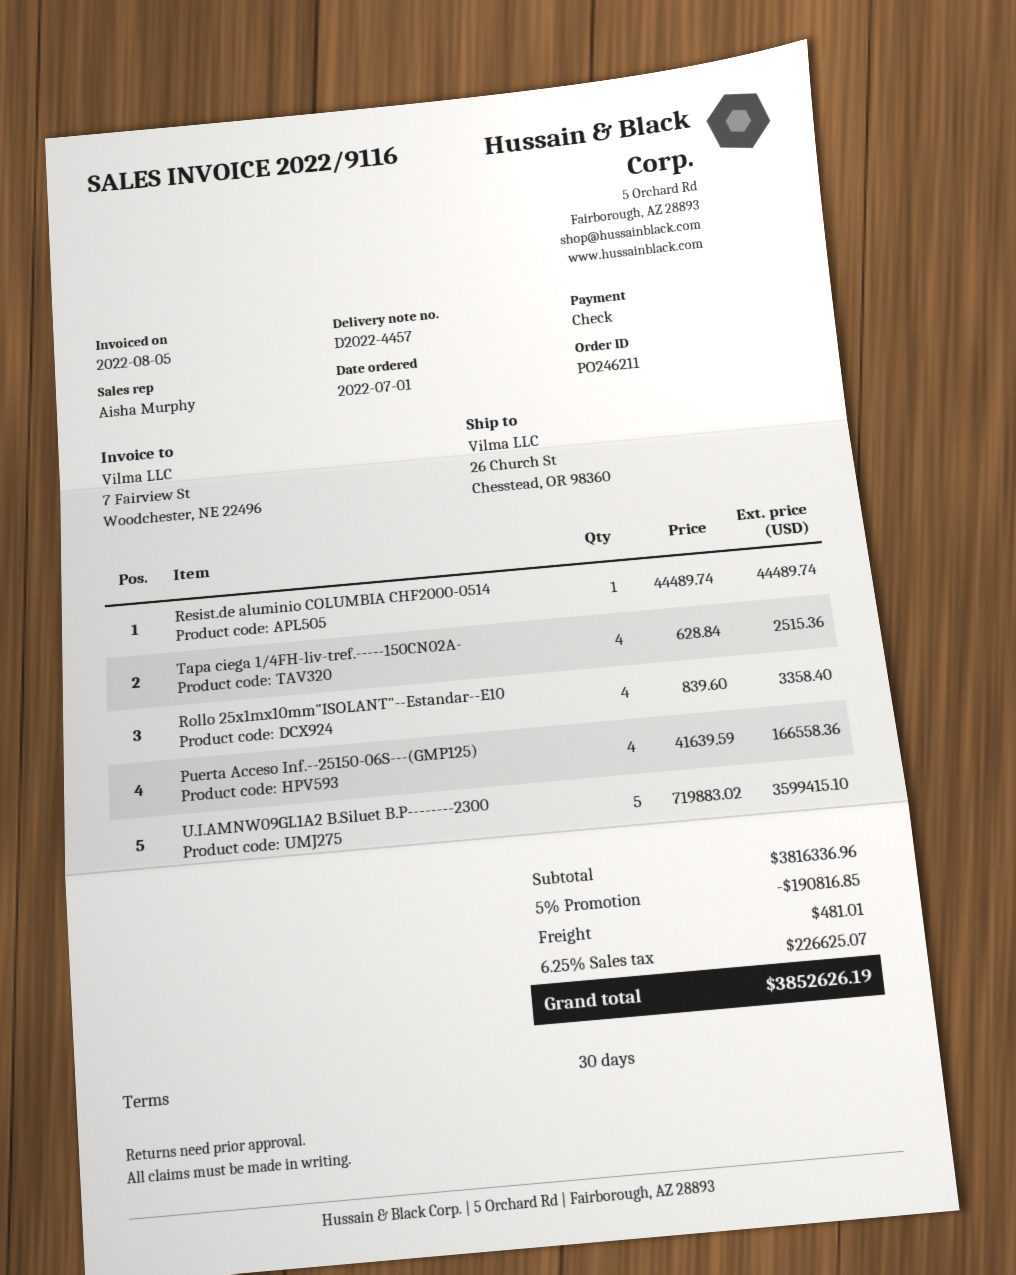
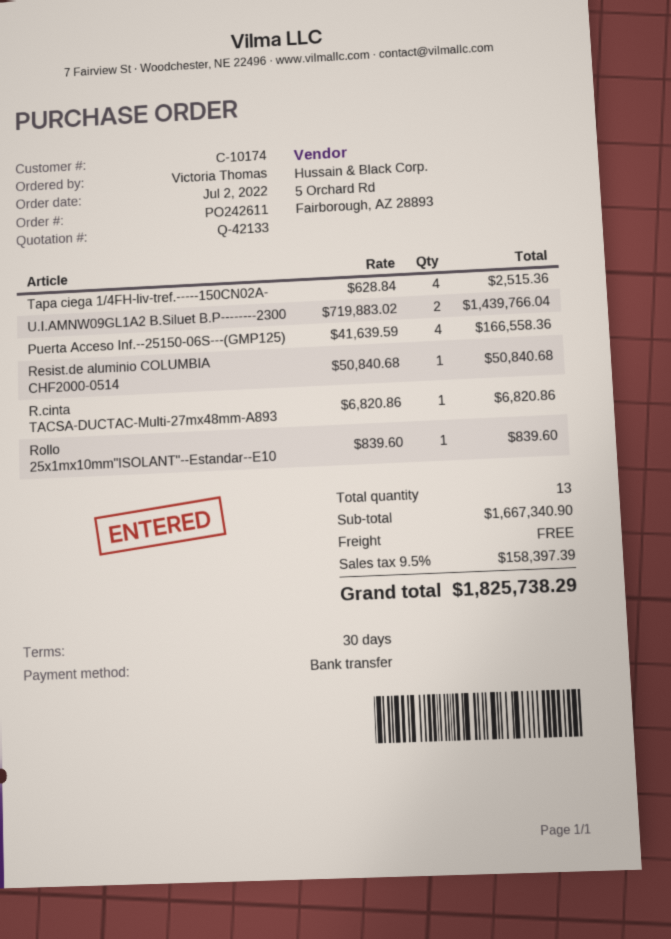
order number: PO246211 -> PO242611
order date: 2022-07-01 -> 2022-07-02
payment method: cheque -> bank transfer
Resist.de aluminio COLUMBIA CHF2000-0514: 1 x 44489.74 = 44489.74 -> 1 x 50840.68 = 50840.68
Rollo 25x1mx10mm"ISOLANT"--Estandar--E10: 4 x 839.60 = 3358.40 -> 1 x 839.60 = 839.60
U.I.AMNW09GL1A2 B.Siluet B.P--------2300: 5 x 719883.02 = 3599415.10 -> 2 x 719883.02 = 1439766.04
R.cinta TACSA-DUCTAC-Multi-27mx48mm-A893: none -> 1 x 6820.86 = 6820.86
subtotal: 3816336.96 -> 1667340.90
discount: 5% = 190816.85 -> none
shipping: 481.01 -> 0.00
tax: 6.25% = 226625.07 -> 9.5% = 158397.39
total: 3852626.19 -> 1825738.29

